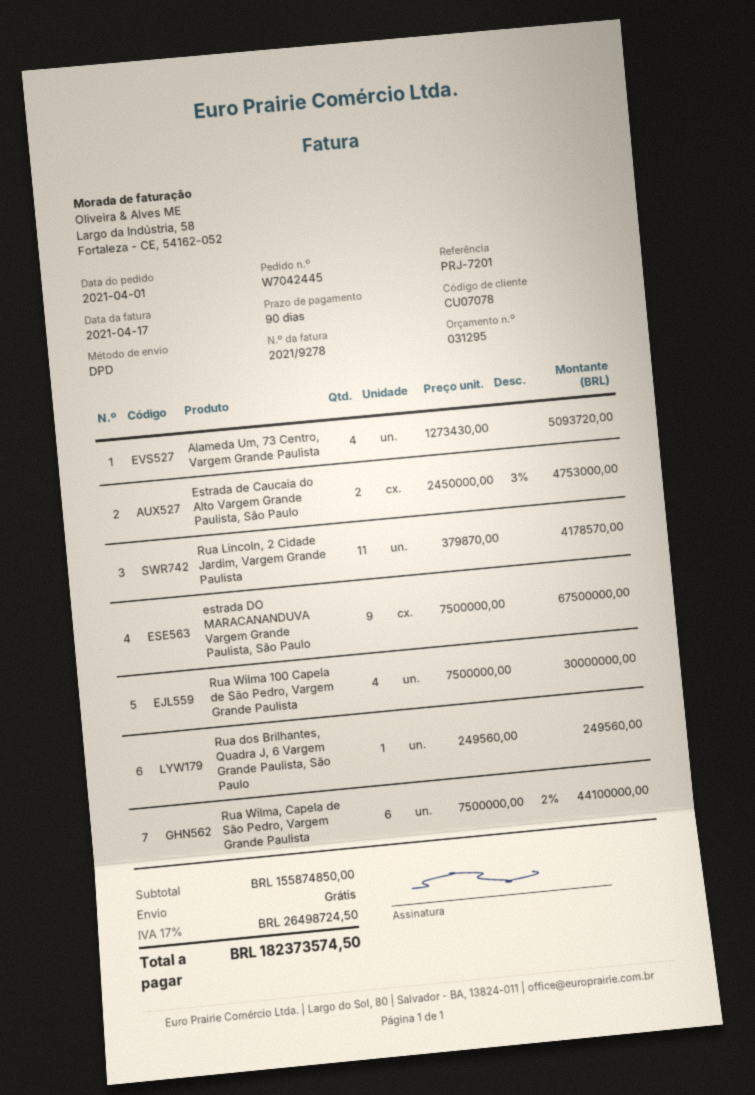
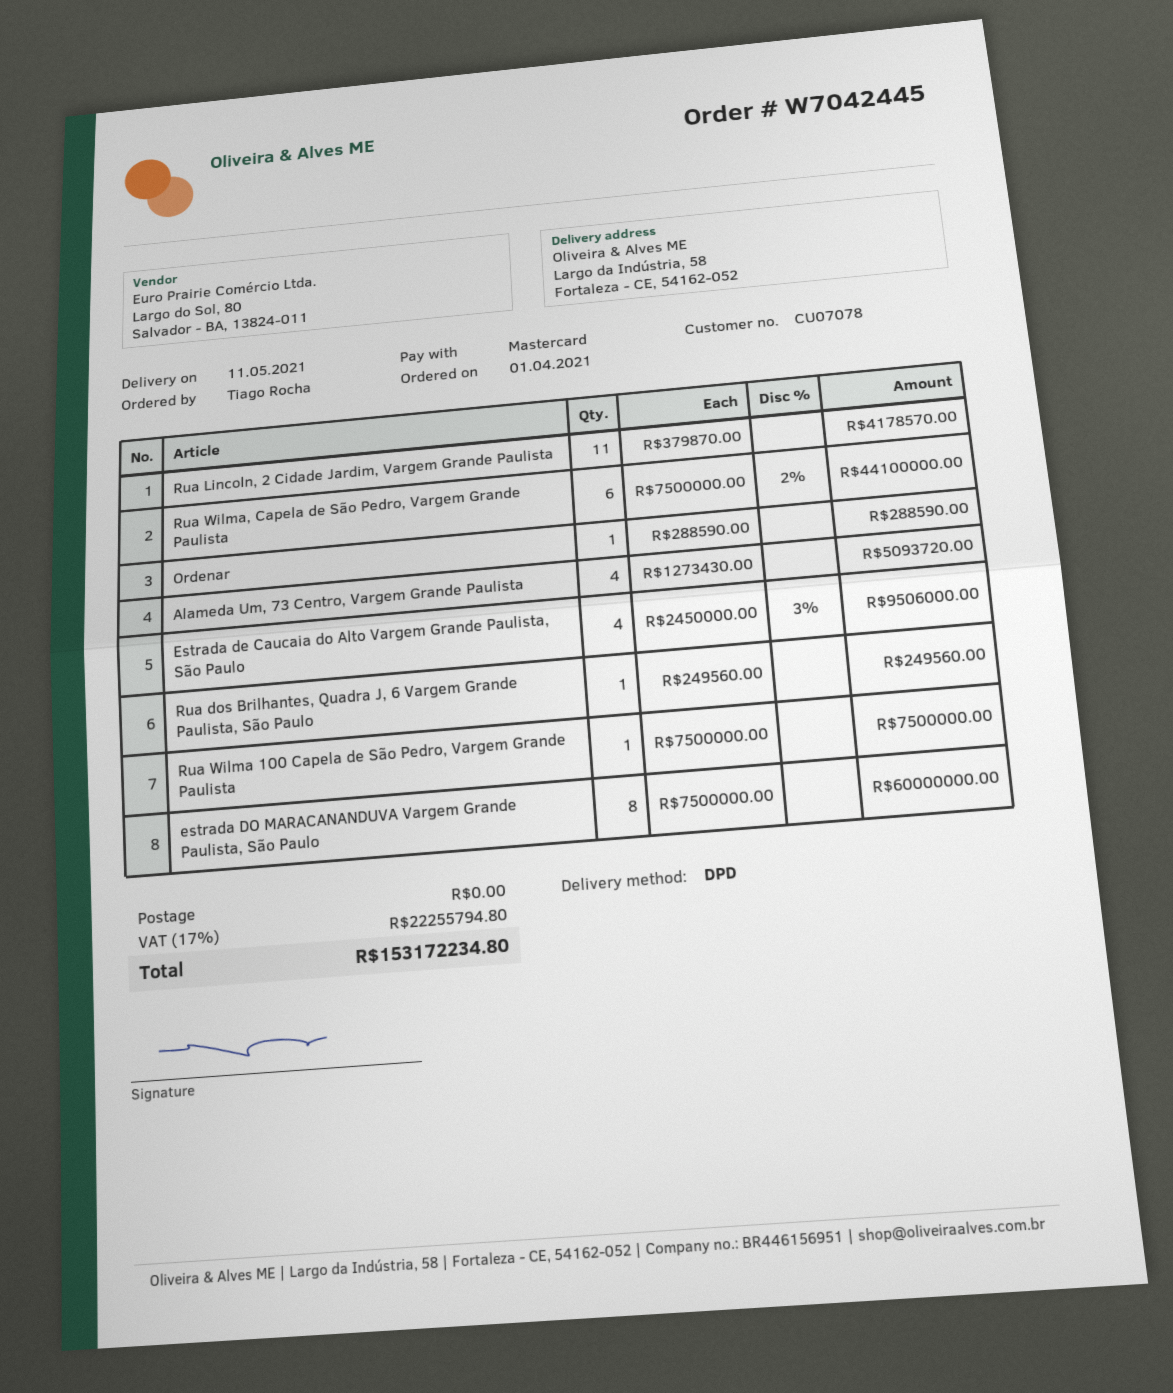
Estrada de Caucaia do Alto Vargem Grande Paulista, São Paulo: 2 x 2450000.00 - 3% = 4753000.00 -> 4 x 2450000.00 - 3% = 9506000.00
estrada DO MARACANANDUVA Vargem Grande Paulista, São Paulo: 9 x 7500000.00 = 67500000.00 -> 8 x 7500000.00 = 60000000.00
Rua Wilma 100 Capela de São Pedro, Vargem Grande Paulista: 4 x 7500000.00 = 30000000.00 -> 1 x 7500000.00 = 7500000.00
Ordenar: none -> 1 x 288590.00 = 288590.00
tax: 17% = 26498724.50 -> 17% = 22255794.80
total: 182373574.50 -> 153172234.80

